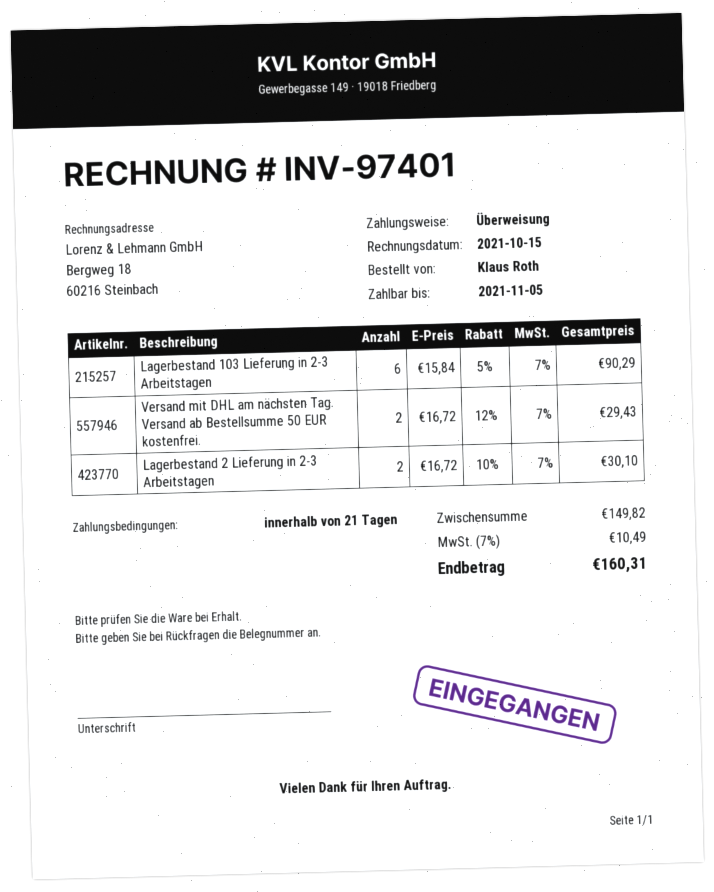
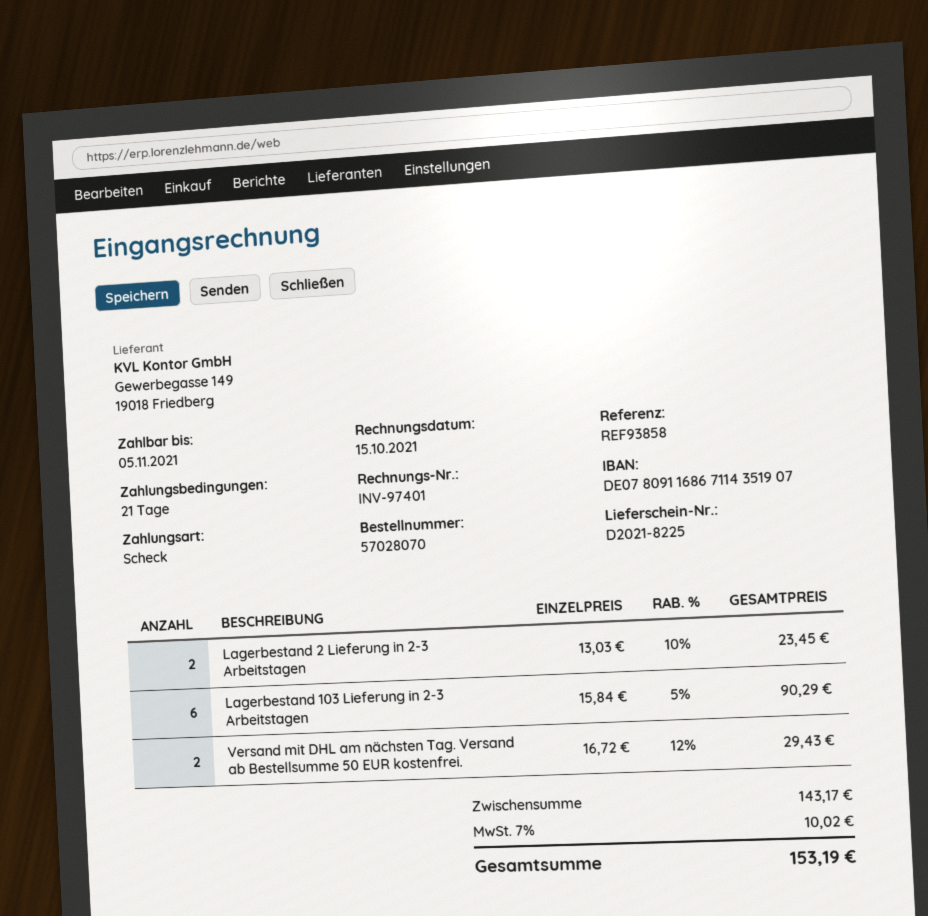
payment method: bank transfer -> cheque
Lagerbestand 2 Lieferung in 2-3 Arbeitstagen: 2 x 16.72 - 10% = 30.10 -> 2 x 13.03 - 10% = 23.45
subtotal: 149.82 -> 143.17
tax: 7% = 10.49 -> 7% = 10.02
total: 160.31 -> 153.19

